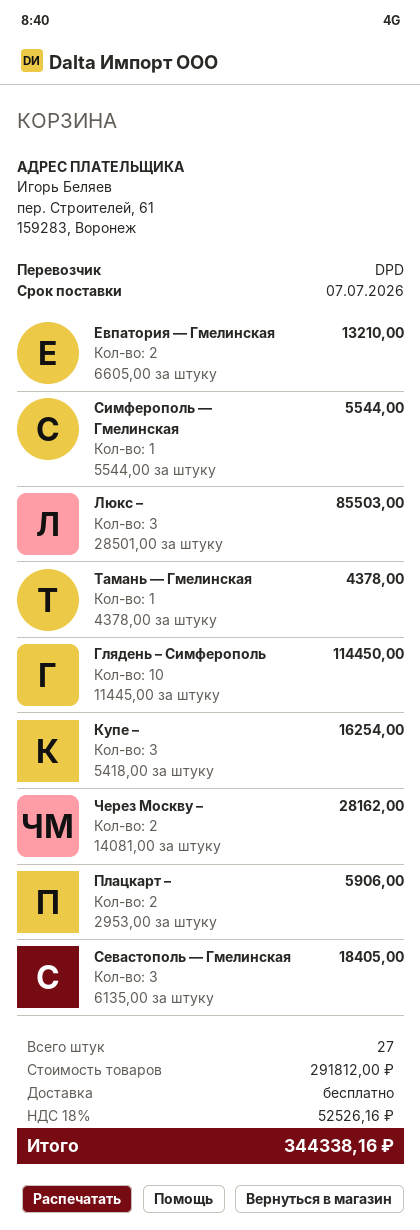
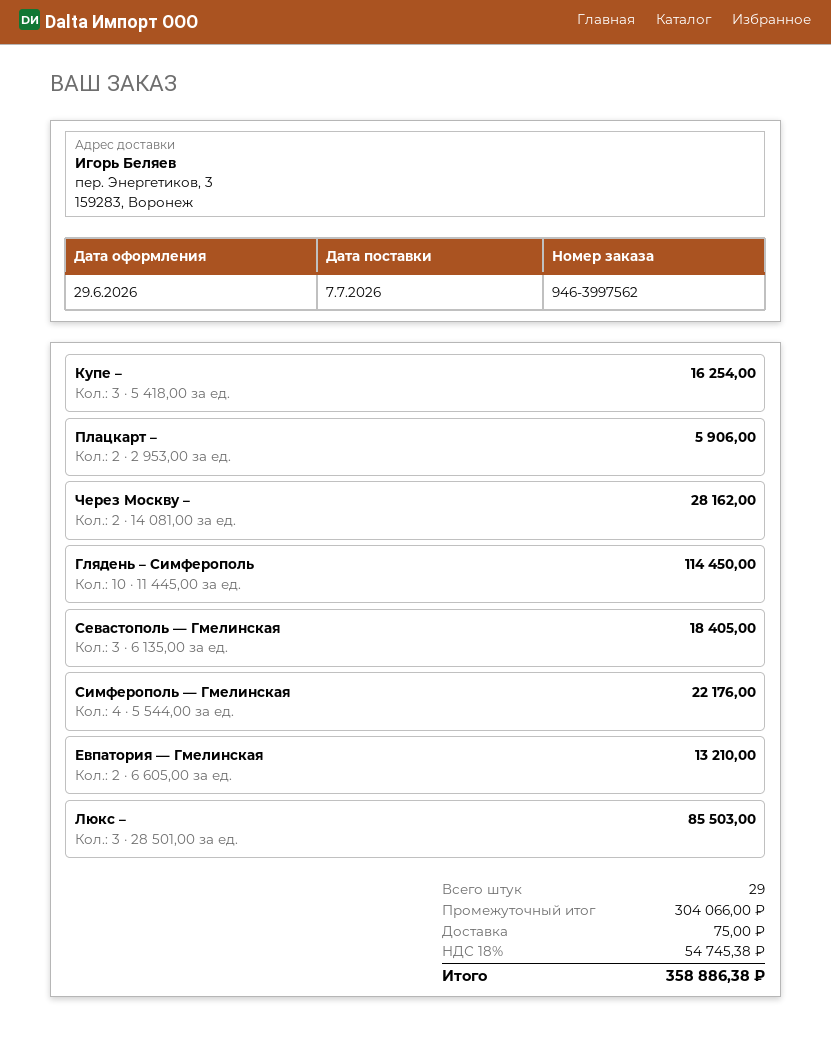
Симферополь — Гмелинская: 1 x 5544.00 = 5544.00 -> 4 x 5544.00 = 22176.00
Тамань — Гмелинская: 1 x 4378.00 = 4378.00 -> none
total quantity: 27 -> 29
subtotal: 291812.00 -> 304066.00
shipping: 0.00 -> 75.00
tax: 18% = 52526.16 -> 18% = 54745.38
total: 344338.16 -> 358886.38

